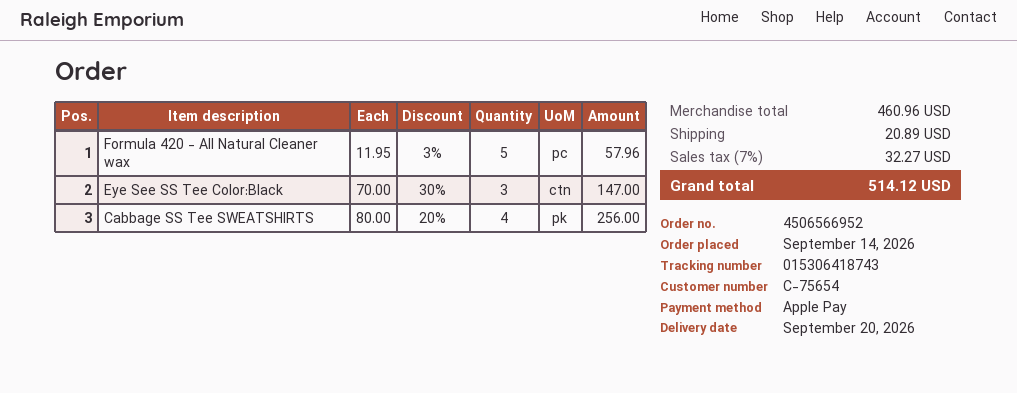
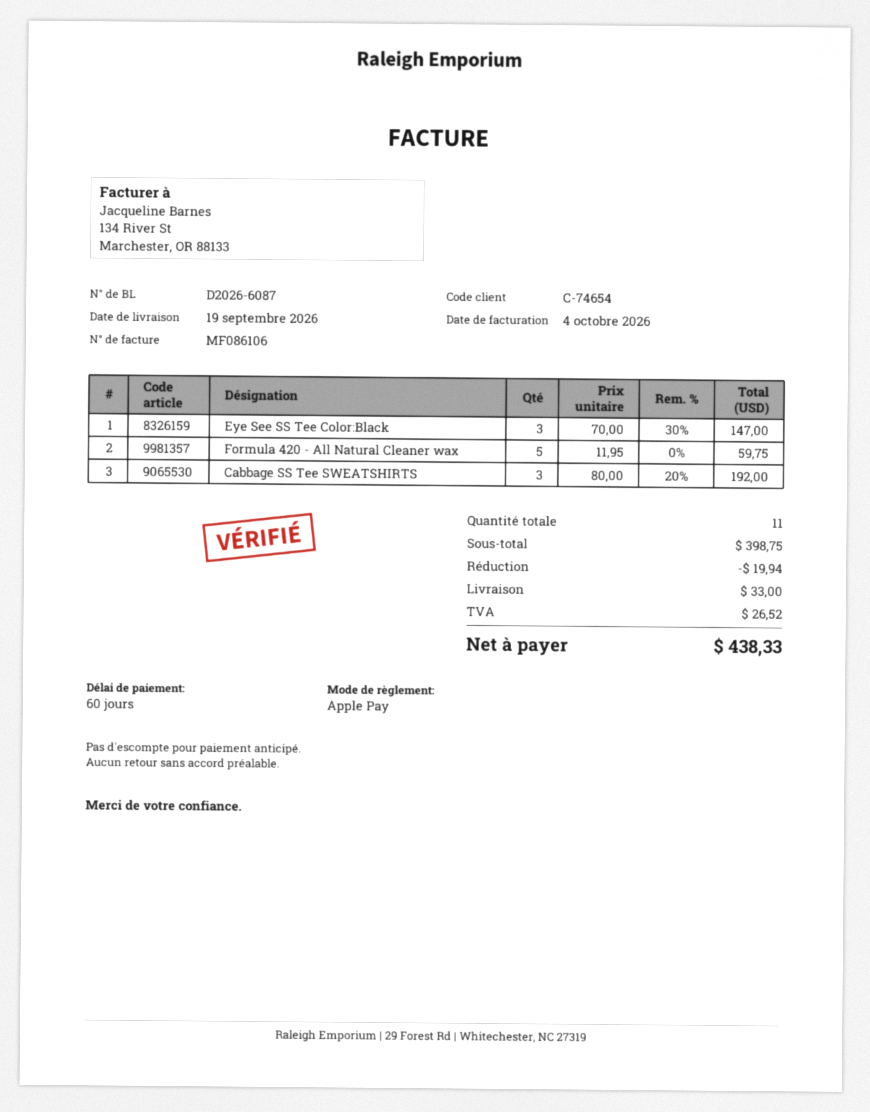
delivery date: 2026-09-20 -> 2026-09-19
customer number: C-75654 -> C-74654
Formula 420 - All Natural Cleaner wax: 5 x 11.95 - 3% = 57.96 -> 5 x 11.95 = 59.75
Cabbage SS Tee SWEATSHIRTS: 4 x 80.00 - 20% = 256.00 -> 3 x 80.00 - 20% = 192.00
subtotal: 460.96 -> 398.75
discount: none -> 19.94
shipping: 20.89 -> 33.00
tax: 32.27 -> 26.52
total: 514.12 -> 438.33

